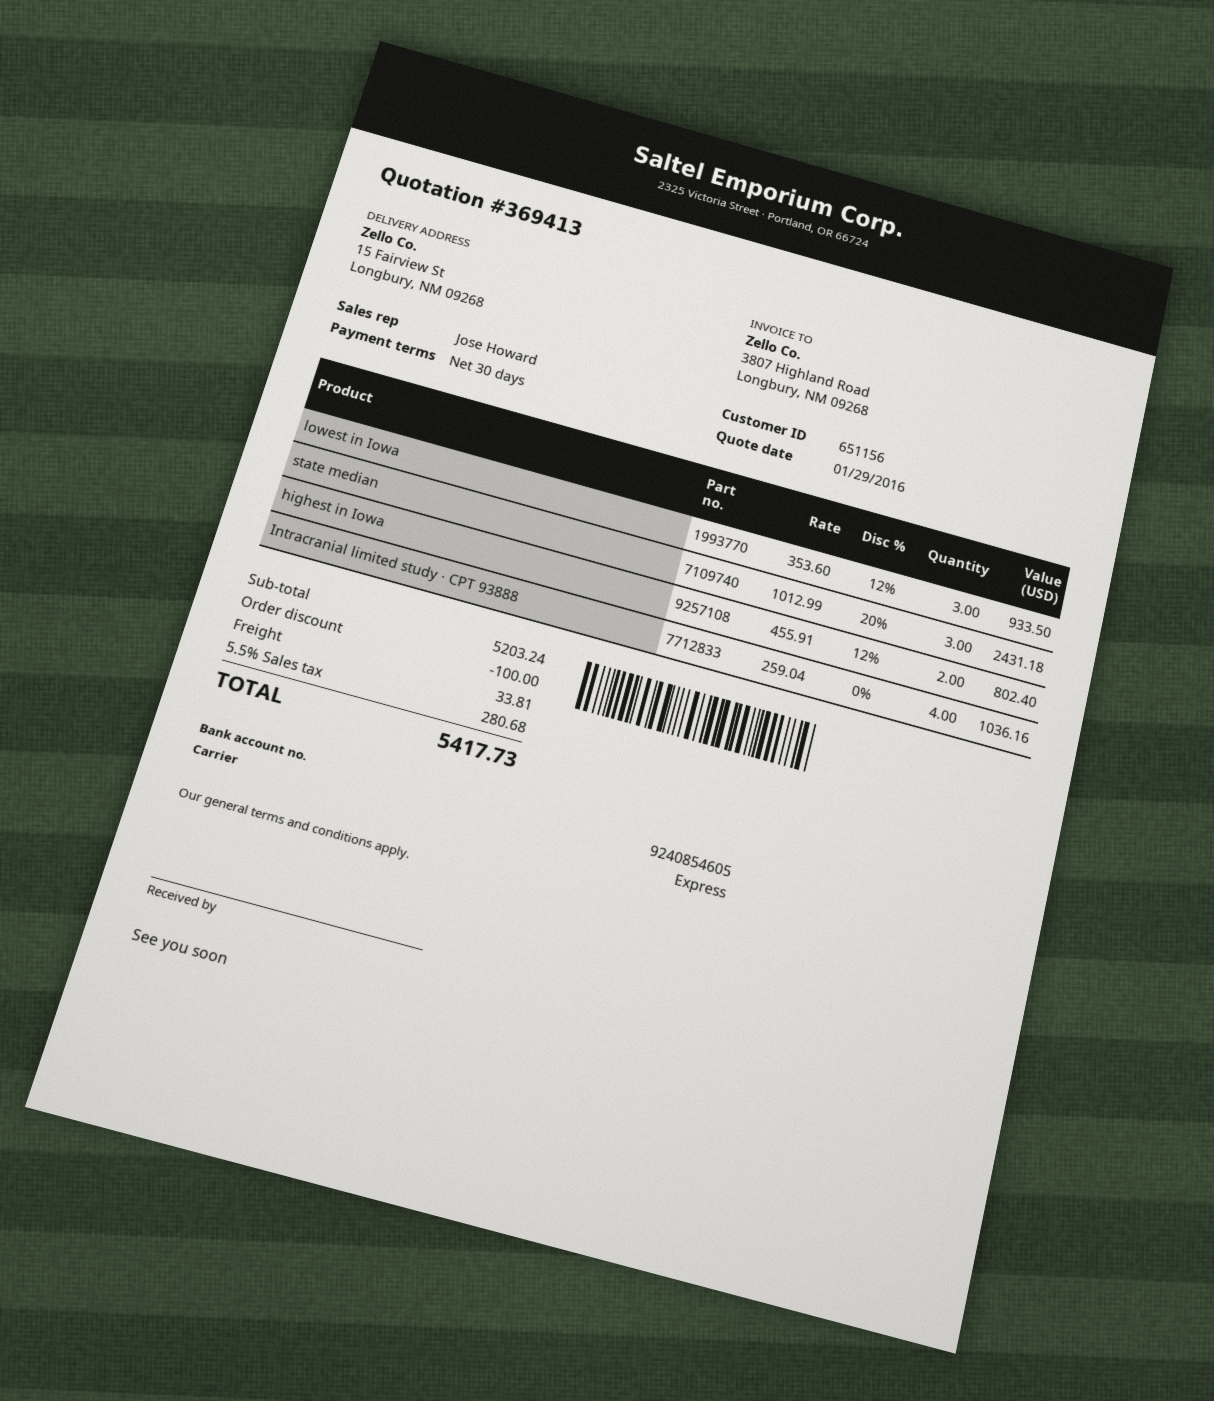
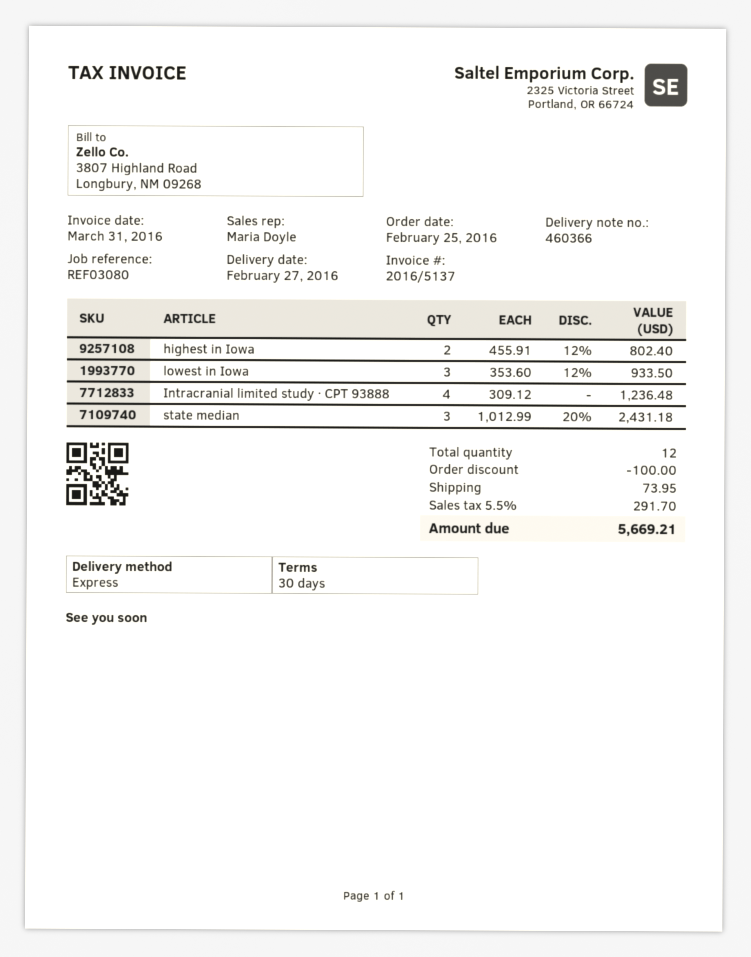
sales rep: Jose Howard -> Maria Doyle
Intracranial limited study · CPT 93888: 4 x 259.04 = 1036.16 -> 4 x 309.12 = 1236.48
shipping: 33.81 -> 73.95
tax: 5.5% = 280.68 -> 5.5% = 291.70
total: 5417.73 -> 5669.21

